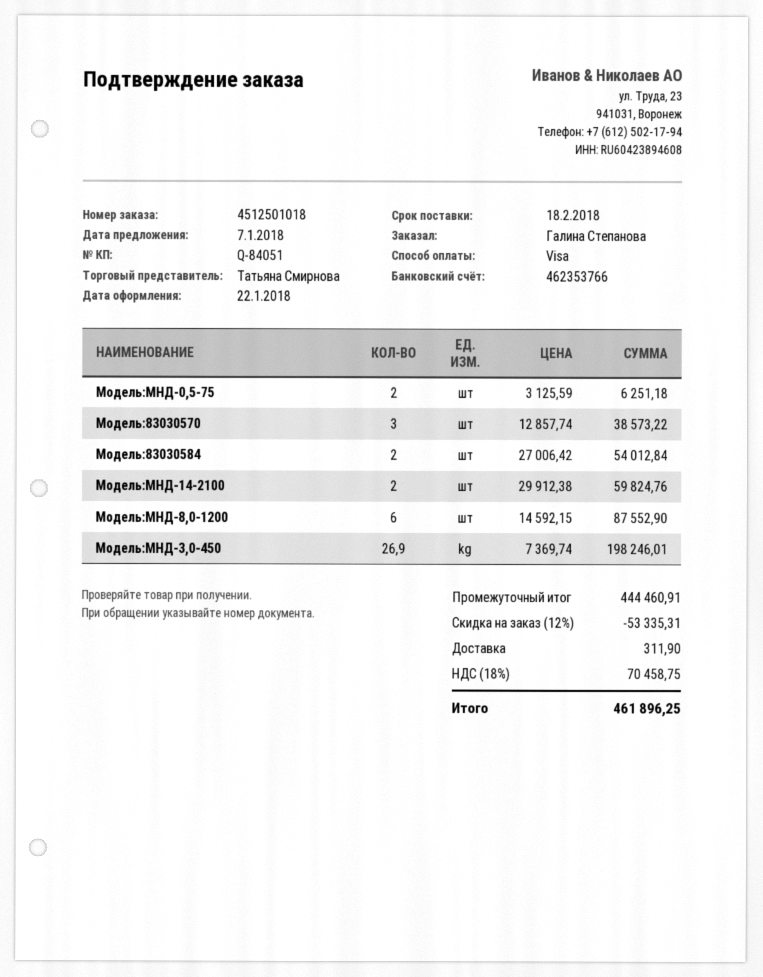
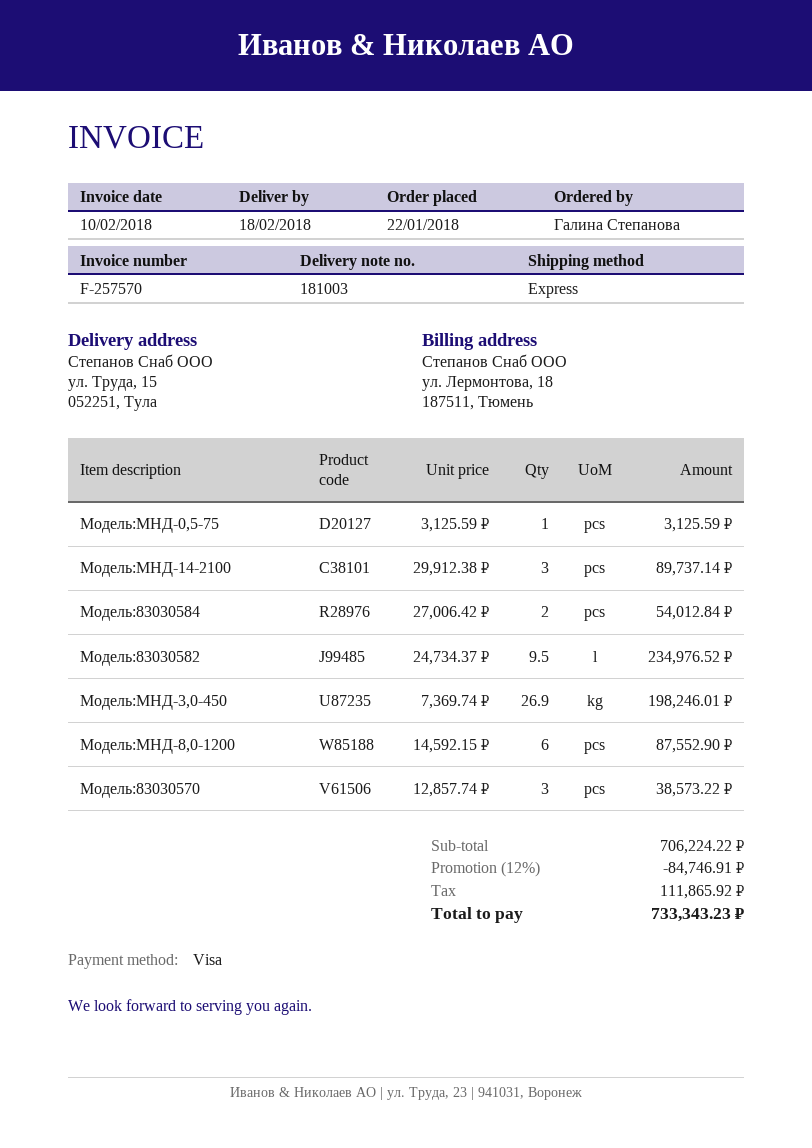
Модель:МНД-0,5-75: 2 x 3125.59 = 6251.18 -> 1 x 3125.59 = 3125.59
Модель:МНД-14-2100: 2 x 29912.38 = 59824.76 -> 3 x 29912.38 = 89737.14
Модель:83030582: none -> 9.5 x 24734.37 = 234976.52
subtotal: 444460.91 -> 706224.22
discount: 12% = 53335.31 -> 12% = 84746.91
shipping: 311.90 -> none
tax: 70458.75 -> 111865.92
total: 461896.25 -> 733343.23

